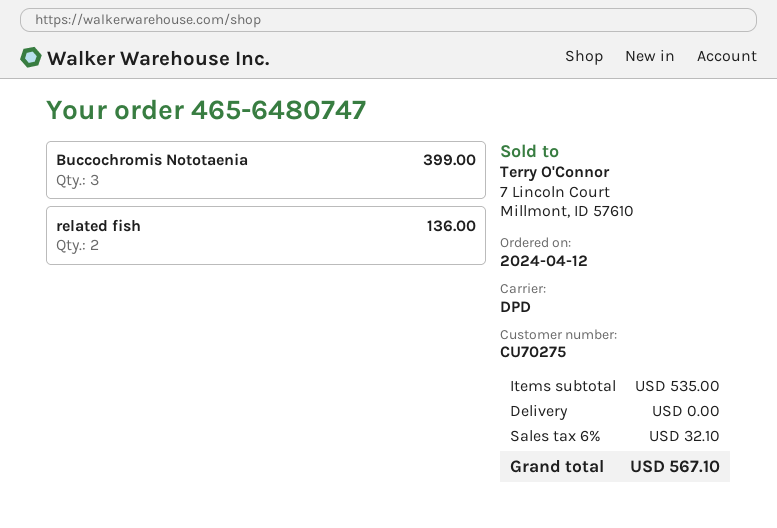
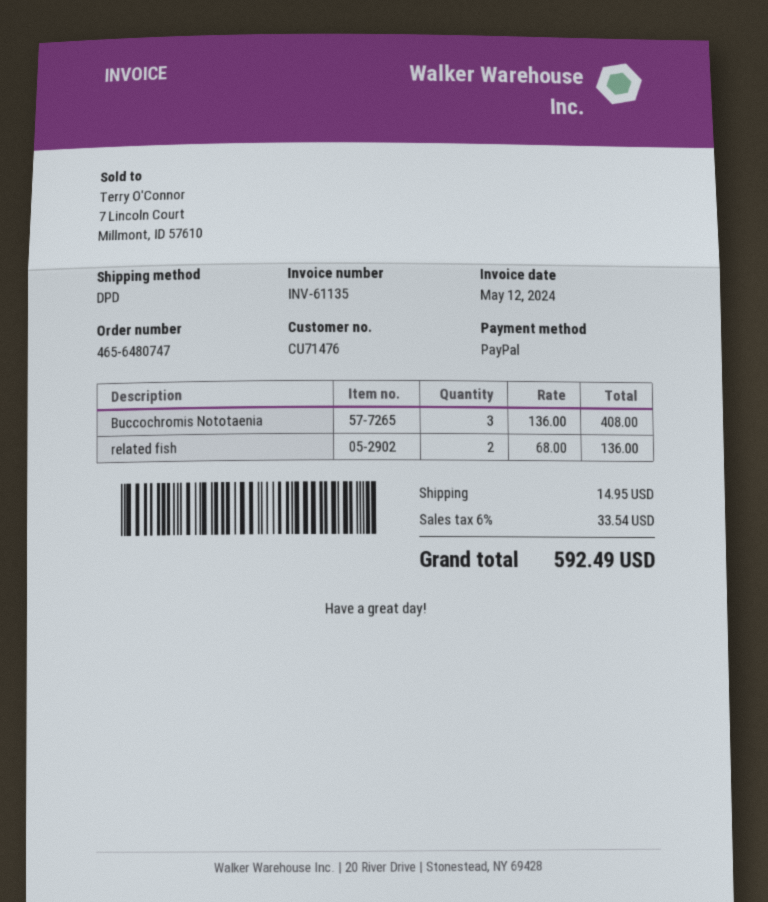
customer number: CU70275 -> CU71476
Buccochromis Nototaenia: 3 for 399.00 -> 3 for 408.00
shipping: 0.00 -> 14.95
tax: 6% = 32.10 -> 6% = 33.54
total: 567.10 -> 592.49

